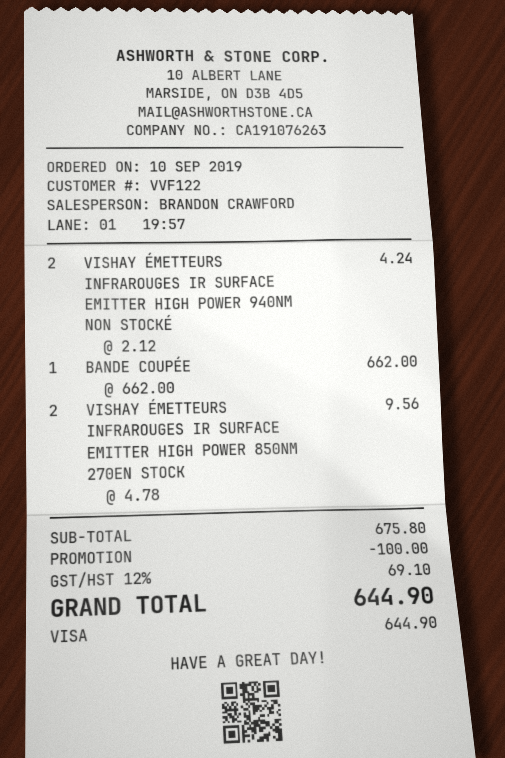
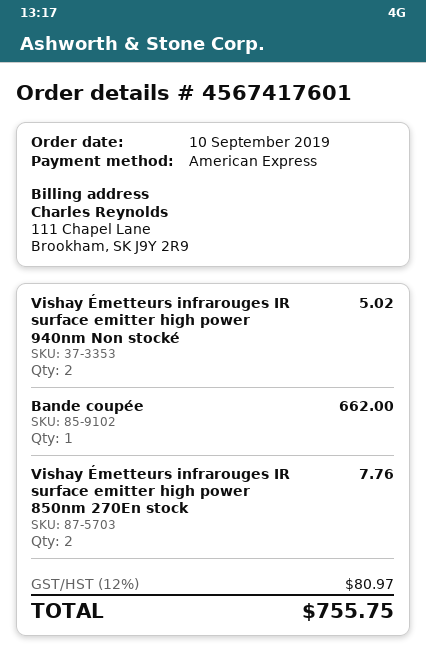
payment method: Visa -> American Express
VISHAY ÉMETTEURS INFRAROUGES IR SURFACE EMITTER HIGH POWER 940NM NON STOCKÉ: 2 for 4.24 -> 2 for 5.02
VISHAY ÉMETTEURS INFRAROUGES IR SURFACE EMITTER HIGH POWER 850NM 270EN STOCK: 2 for 9.56 -> 2 for 7.76
discount: 100.00 -> none
tax: 12% = 69.10 -> 12% = 80.97
total: 644.90 -> 755.75

